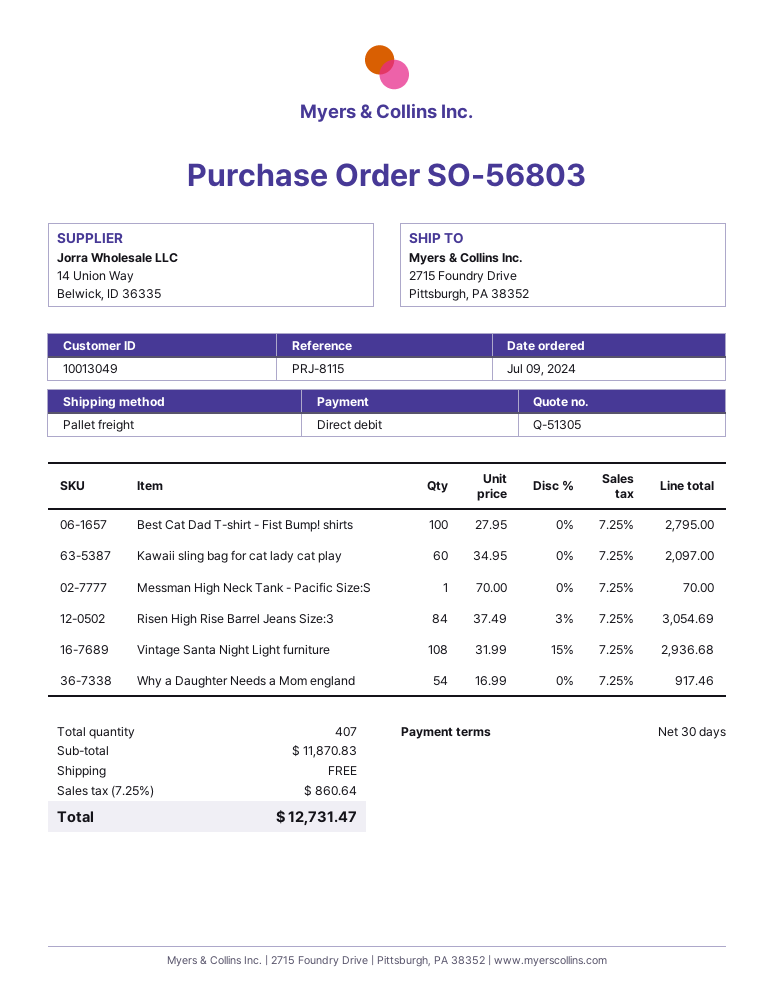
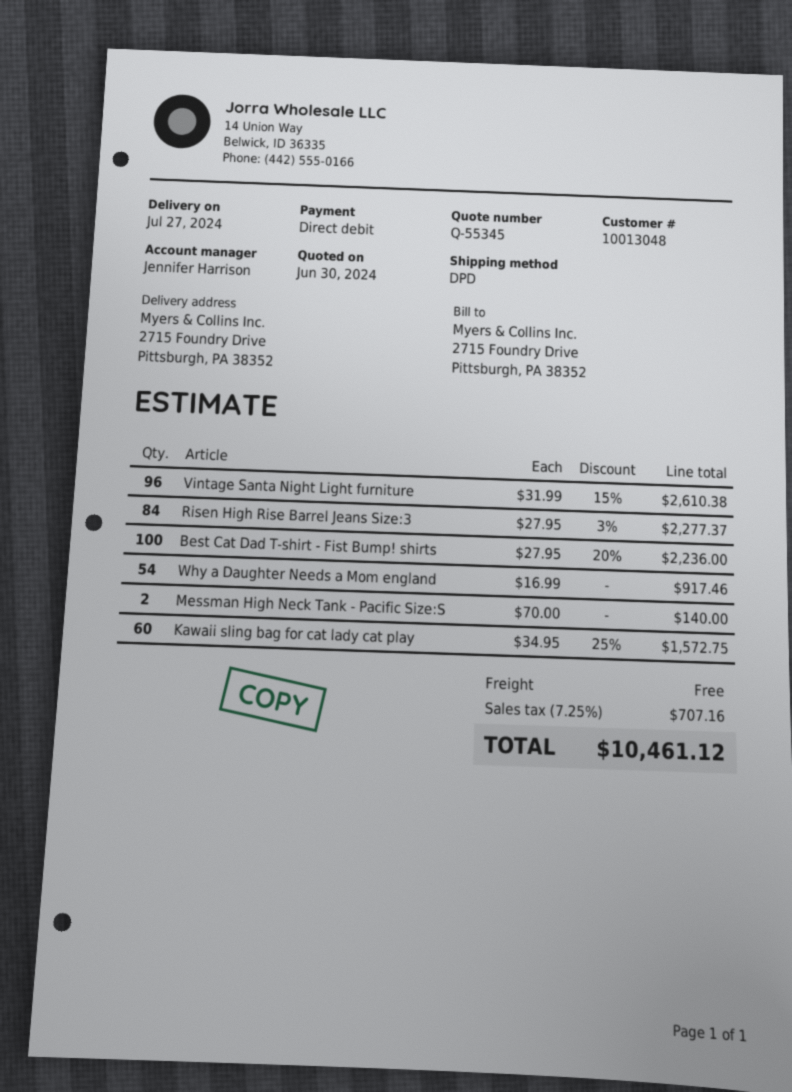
quote number: Q-51305 -> Q-55345
customer number: 10013049 -> 10013048
shipping method: pallet freight -> DPD
Best Cat Dad T-shirt - Fist Bump! shirts: 100 x 27.95 = 2795.00 -> 100 x 27.95 - 20% = 2236.00
Kawaii sling bag for cat lady cat play: 60 x 34.95 = 2097.00 -> 60 x 34.95 - 25% = 1572.75
Messman High Neck Tank - Pacific Size:S: 1 x 70.00 = 70.00 -> 2 x 70.00 = 140.00
Risen High Rise Barrel Jeans Size:3: 84 x 37.49 - 3% = 3054.69 -> 84 x 27.95 - 3% = 2277.37
Vintage Santa Night Light furniture: 108 x 31.99 - 15% = 2936.68 -> 96 x 31.99 - 15% = 2610.38
tax: 7.25% = 860.64 -> 7.25% = 707.16
total: 12731.47 -> 10461.12

